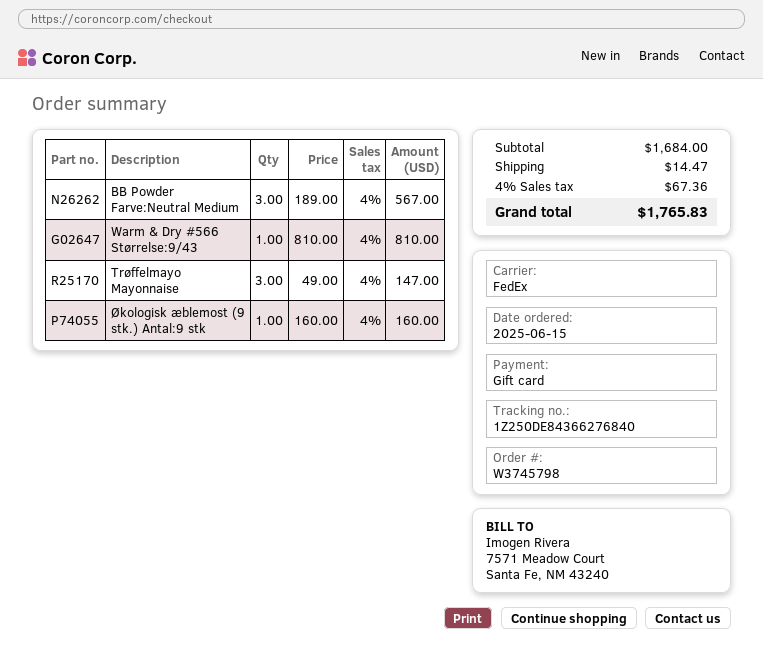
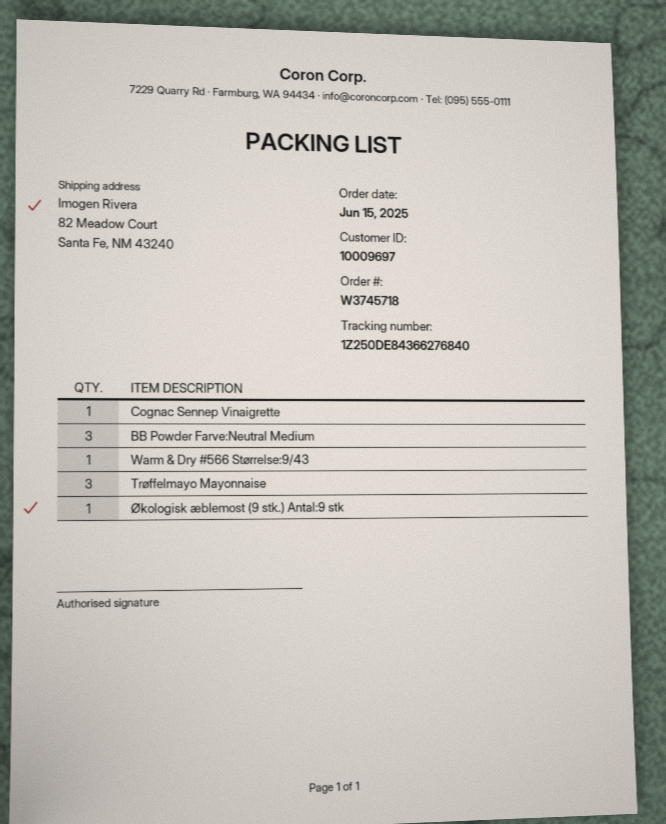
order number: W3745798 -> W3745718
Cognac Sennep Vinaigrette: none -> 1

